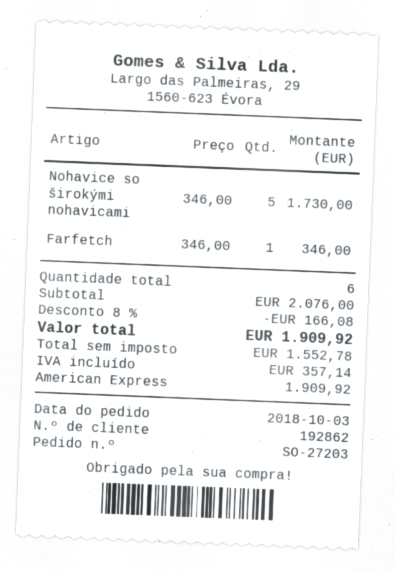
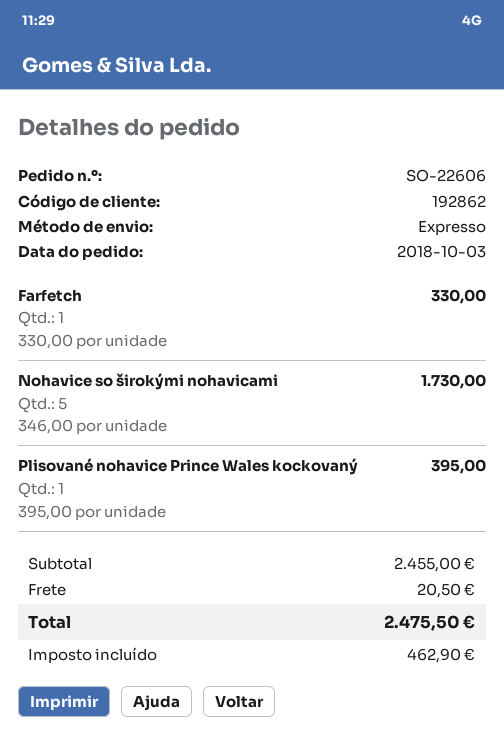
order number: SO-27203 -> SO-22606
Farfetch: 1 x 346.00 = 346.00 -> 1 x 330.00 = 330.00
Plisované nohavice Prince Wales kockovaný: none -> 1 x 395.00 = 395.00
subtotal: 2076.00 -> 2455.00
discount: 8% = 166.08 -> none
shipping: none -> 20.50
tax: 357.14 -> 462.90
total: 1909.92 -> 2475.50

